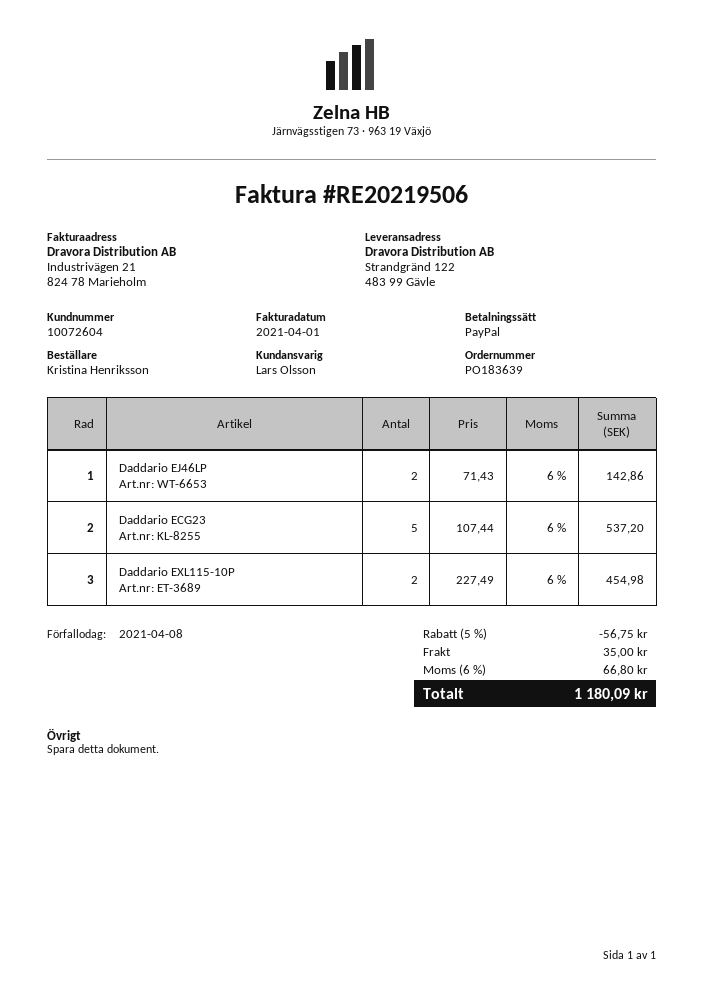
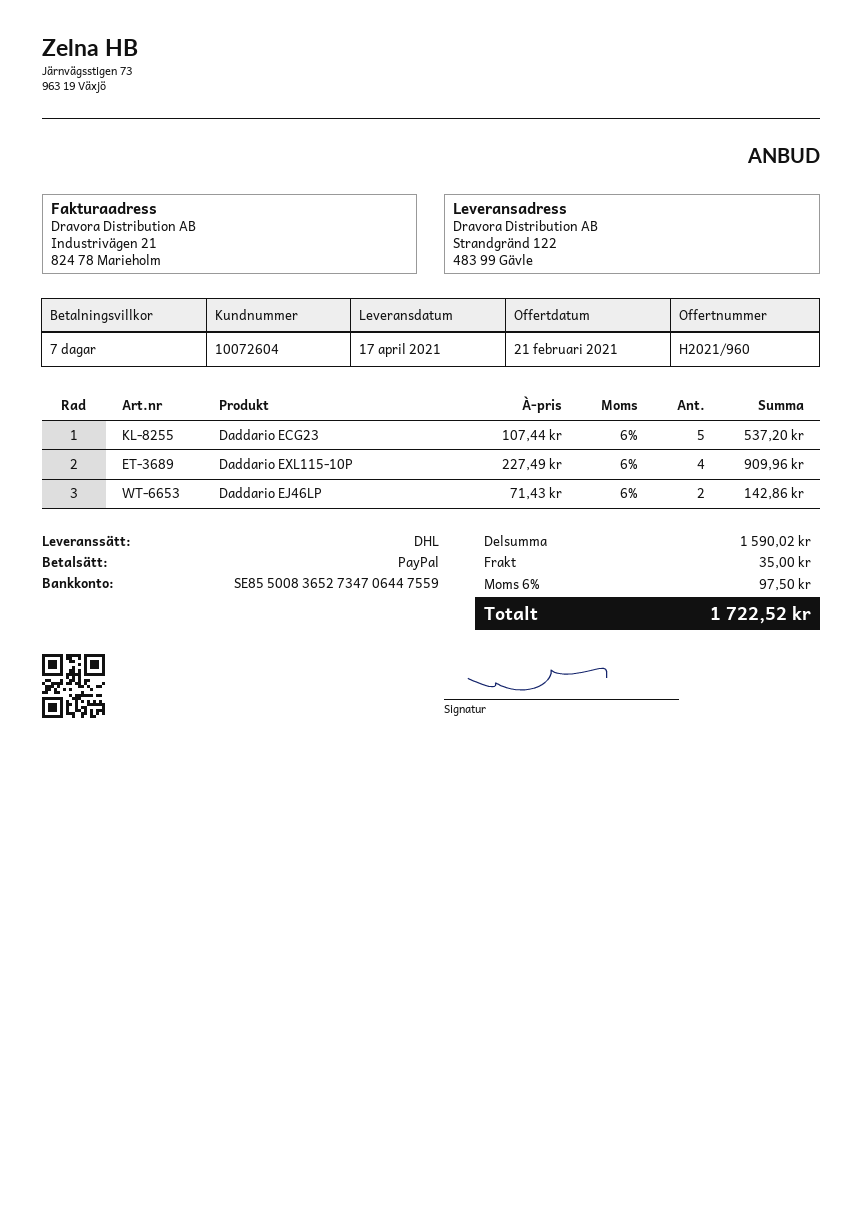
Daddario EXL115-10P: 2 x 227.49 = 454.98 -> 4 x 227.49 = 909.96
discount: 5% = 56.75 -> none
tax: 6% = 66.80 -> 6% = 97.50
total: 1180.09 -> 1722.52

